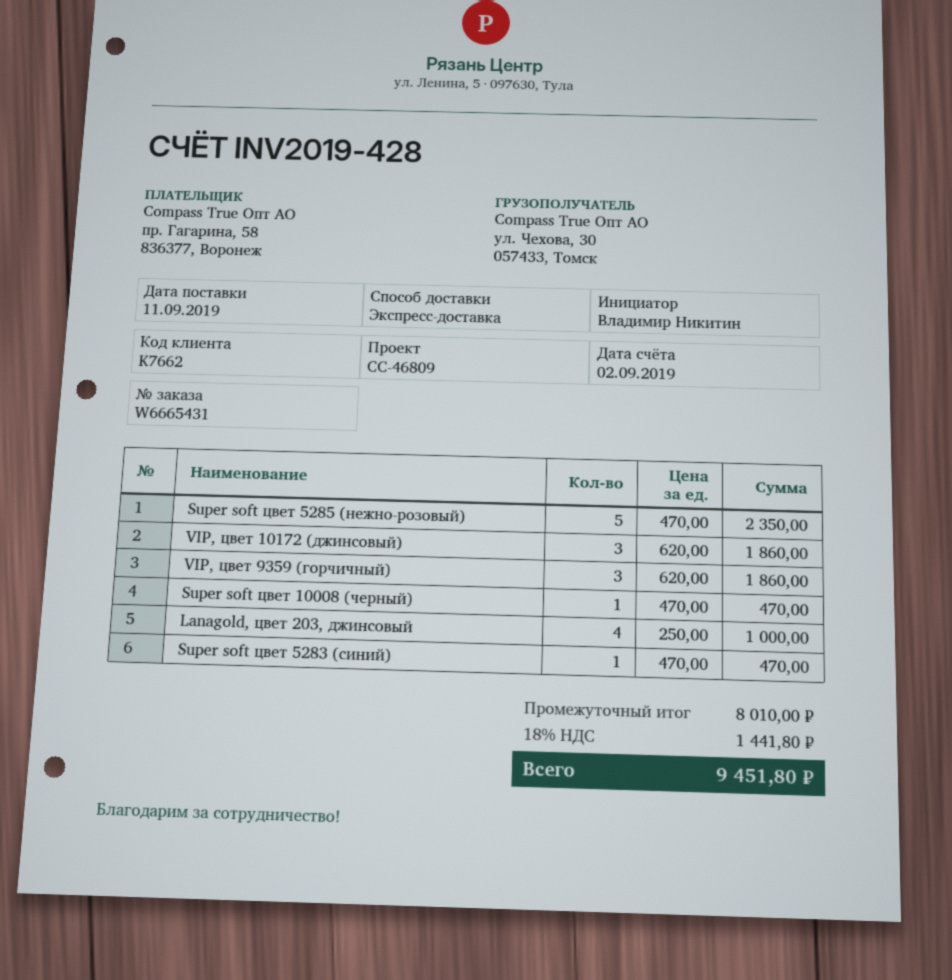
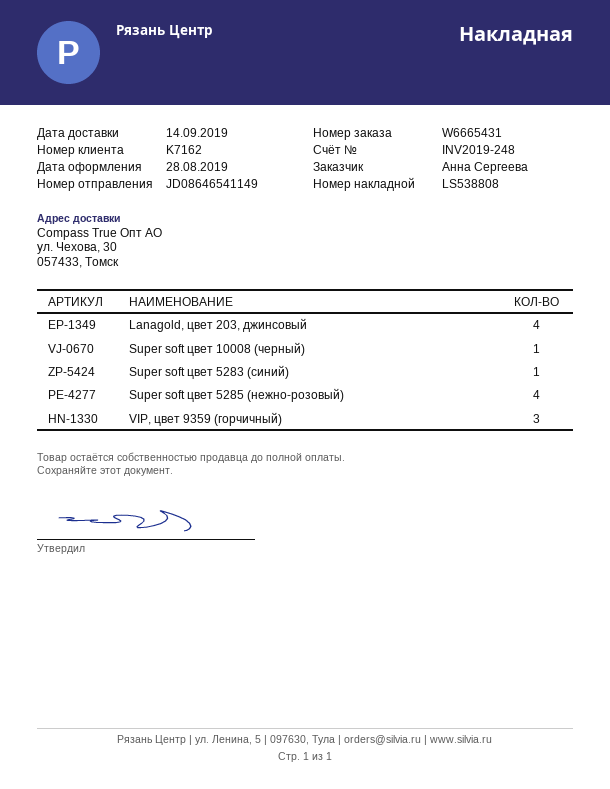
delivery date: 2019-09-11 -> 2019-09-14
invoice number: INV2019-428 -> INV2019-248
customer number: K7662 -> K7162
ordered by: Владимир Никитин -> Анна Сергеева
Super soft цвет 5285 (нежно-розовый): 5 -> 4
VIP, цвет 10172 (джинсовый): 3 -> none

